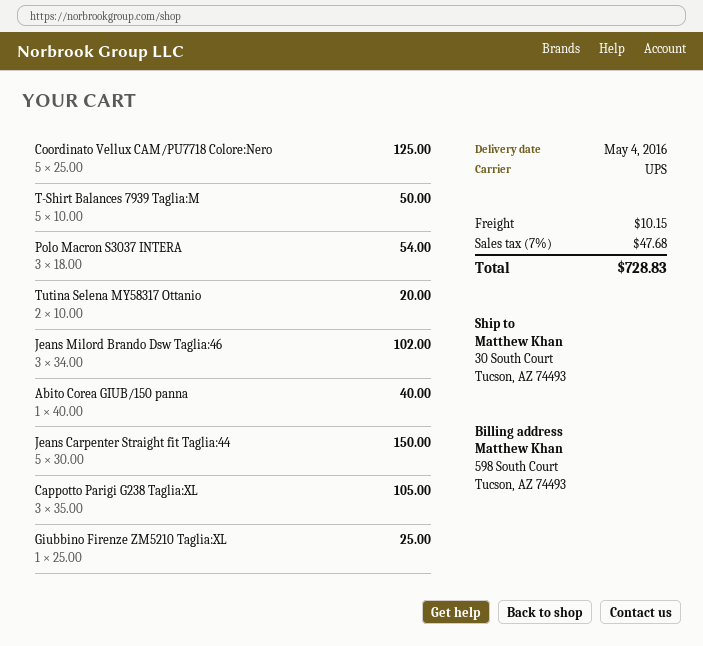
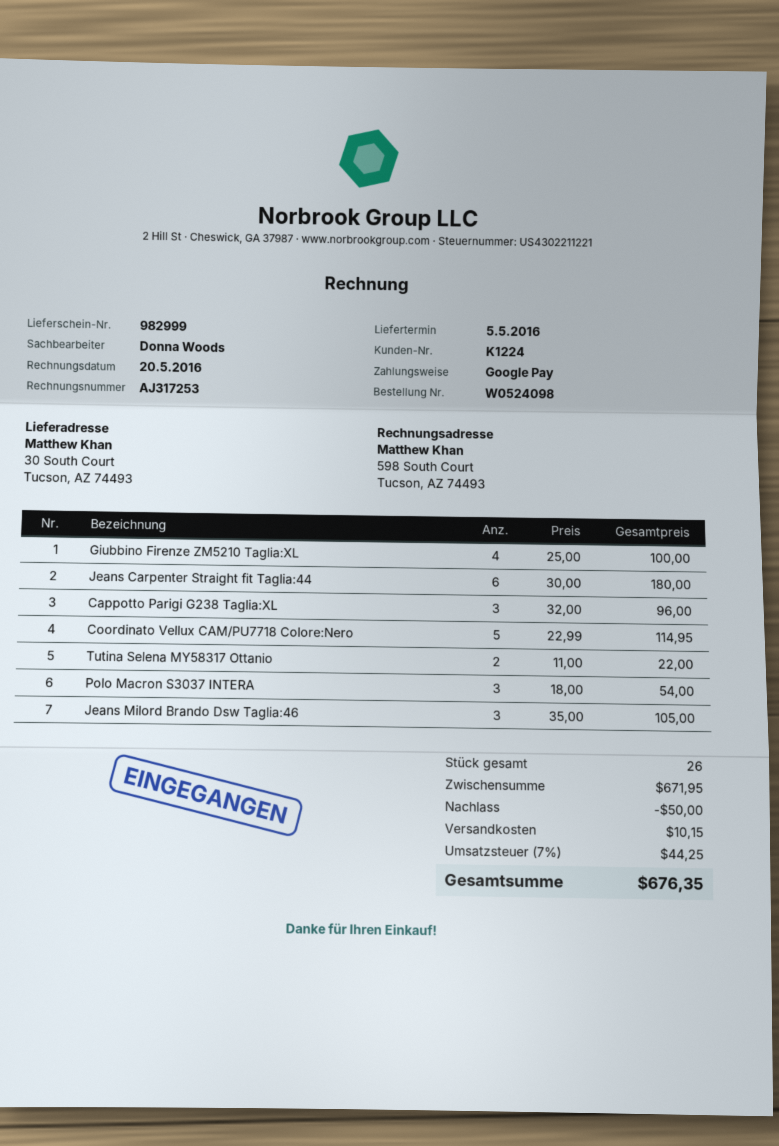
delivery date: 2016-05-04 -> 2016-05-05
Coordinato Vellux CAM/PU7718 Colore:Nero: 5 x 25.00 = 125.00 -> 5 x 22.99 = 114.95
T-Shirt Balances 7939 Taglia:M: 5 x 10.00 = 50.00 -> none
Tutina Selena MY58317 Ottanio: 2 x 10.00 = 20.00 -> 2 x 11.00 = 22.00
Jeans Milord Brando Dsw Taglia:46: 3 x 34.00 = 102.00 -> 3 x 35.00 = 105.00
Abito Corea GIUB/150 panna: 1 x 40.00 = 40.00 -> none
Jeans Carpenter Straight fit Taglia:44: 5 x 30.00 = 150.00 -> 6 x 30.00 = 180.00
Cappotto Parigi G238 Taglia:XL: 3 x 35.00 = 105.00 -> 3 x 32.00 = 96.00
Giubbino Firenze ZM5210 Taglia:XL: 1 x 25.00 = 25.00 -> 4 x 25.00 = 100.00
discount: none -> 50.00
tax: 7% = 47.68 -> 7% = 44.25
total: 728.83 -> 676.35

